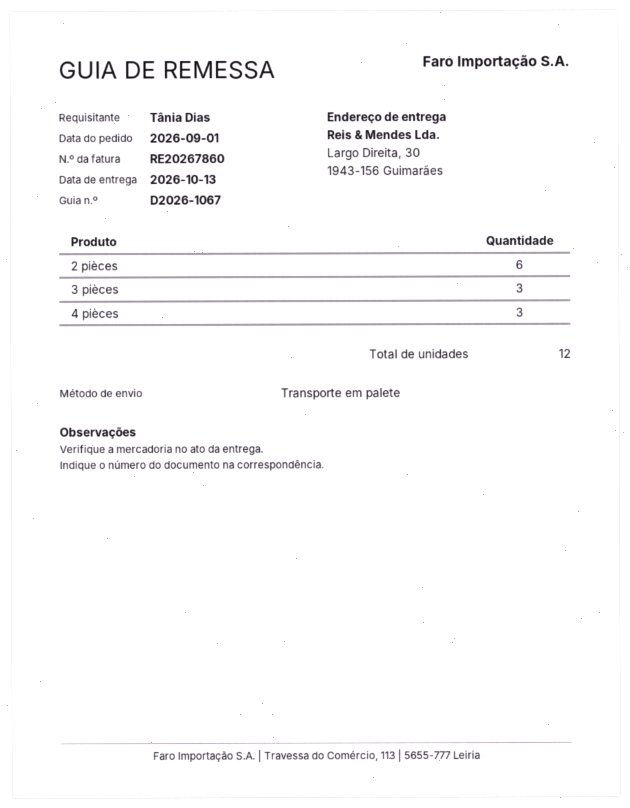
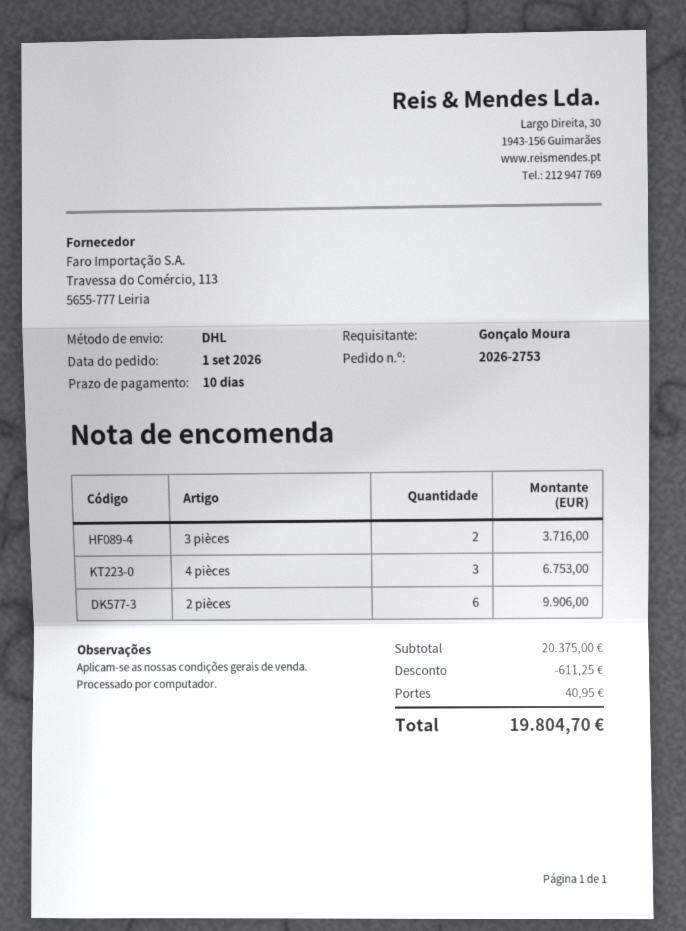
ordered by: Tânia Dias -> Gonçalo Moura
shipping method: pallet freight -> DHL
3 pièces: 3 -> 2

